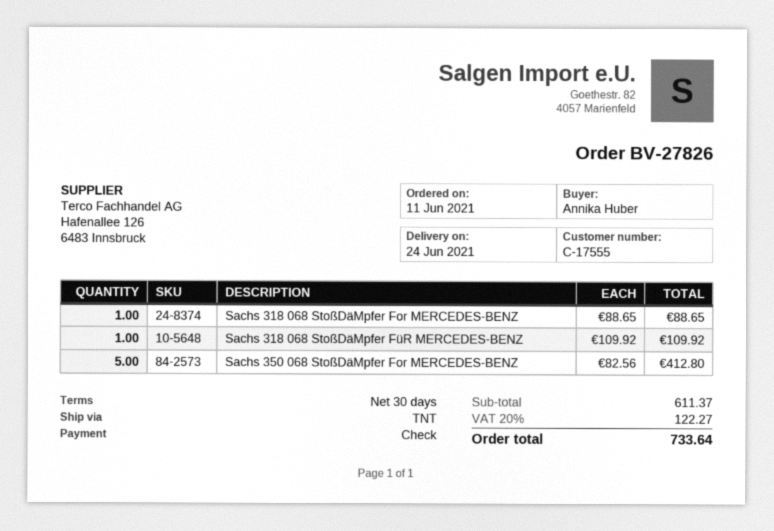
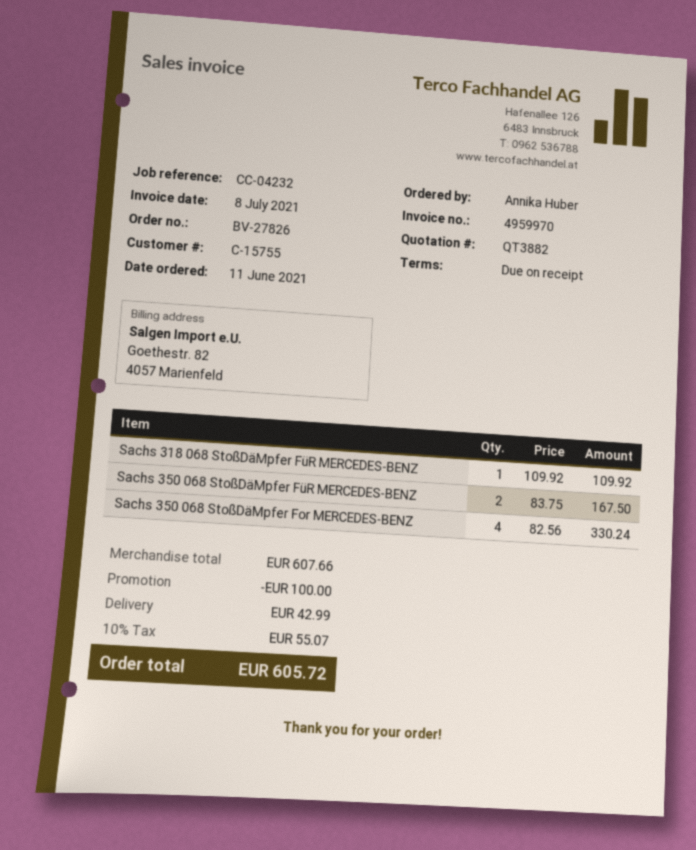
payment terms: 30 days -> on receipt
customer number: C-17555 -> C-15755
Sachs 318 068 StoßDäMpfer For MERCEDES-BENZ: 1 x 88.65 = 88.65 -> none
Sachs 350 068 StoßDäMpfer For MERCEDES-BENZ: 5 x 82.56 = 412.80 -> 4 x 82.56 = 330.24
Sachs 350 068 StoßDäMpfer FüR MERCEDES-BENZ: none -> 2 x 83.75 = 167.50
subtotal: 611.37 -> 607.66
discount: none -> 100.00
shipping: none -> 42.99
tax: 20% = 122.27 -> 10% = 55.07
total: 733.64 -> 605.72

